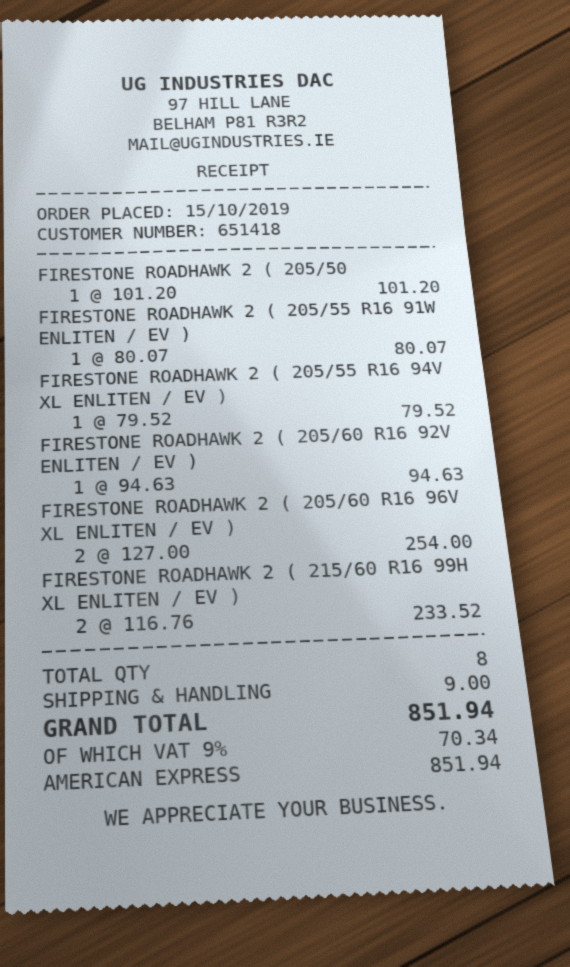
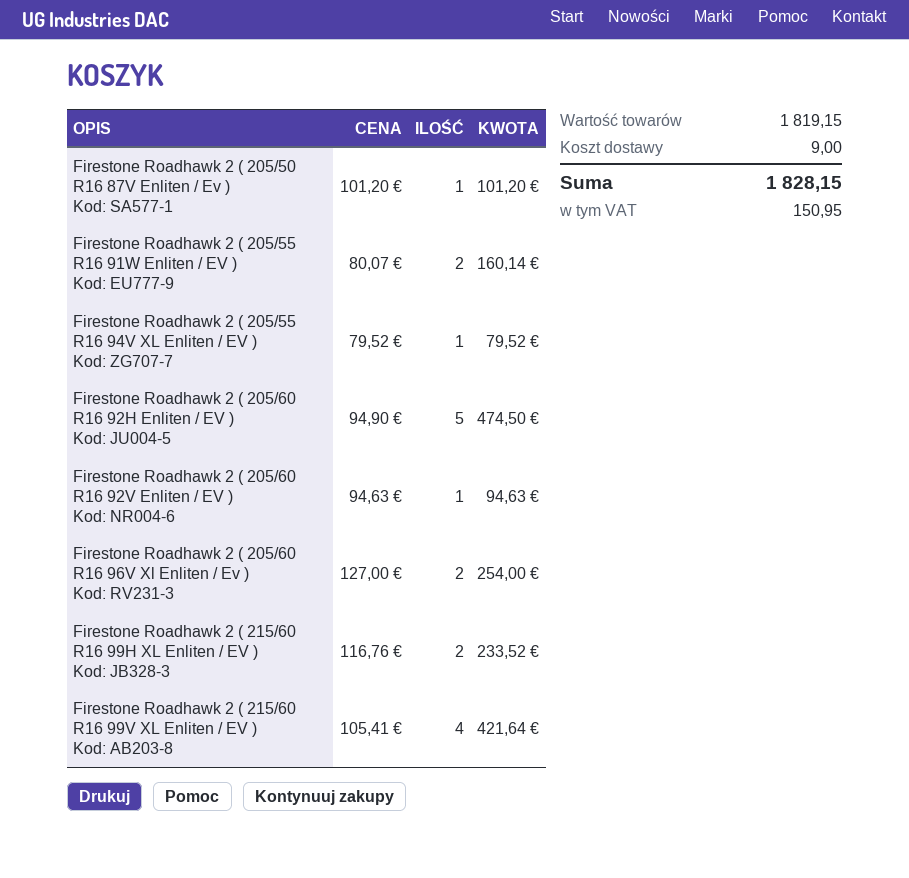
FIRESTONE ROADHAWK 2 ( 205/55 R16 91W ENLITEN / EV ): 1 x 80.07 = 80.07 -> 2 x 80.07 = 160.14
Firestone Roadhawk 2 ( 205/60 R16 92H Enliten / EV ): none -> 5 x 94.90 = 474.50
Firestone Roadhawk 2 ( 215/60 R16 99V XL Enliten / EV ): none -> 4 x 105.41 = 421.64
tax: 70.34 -> 150.95
total: 851.94 -> 1828.15

